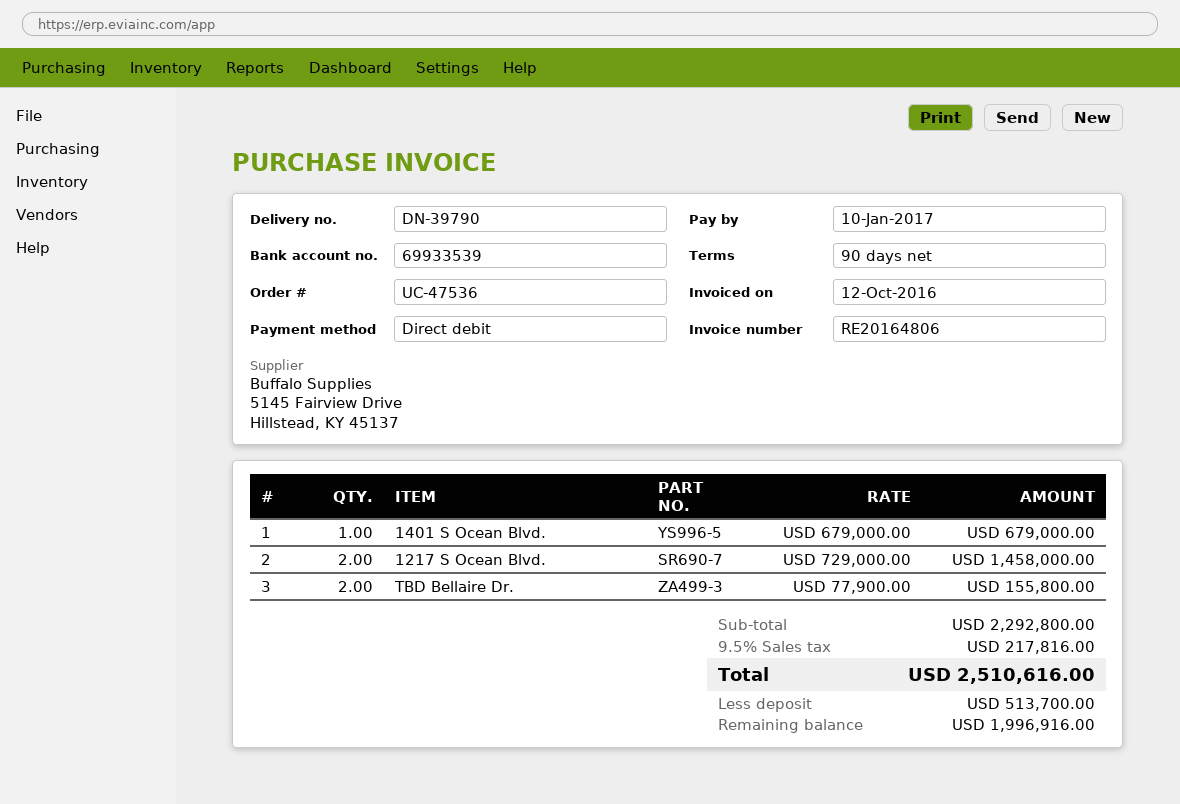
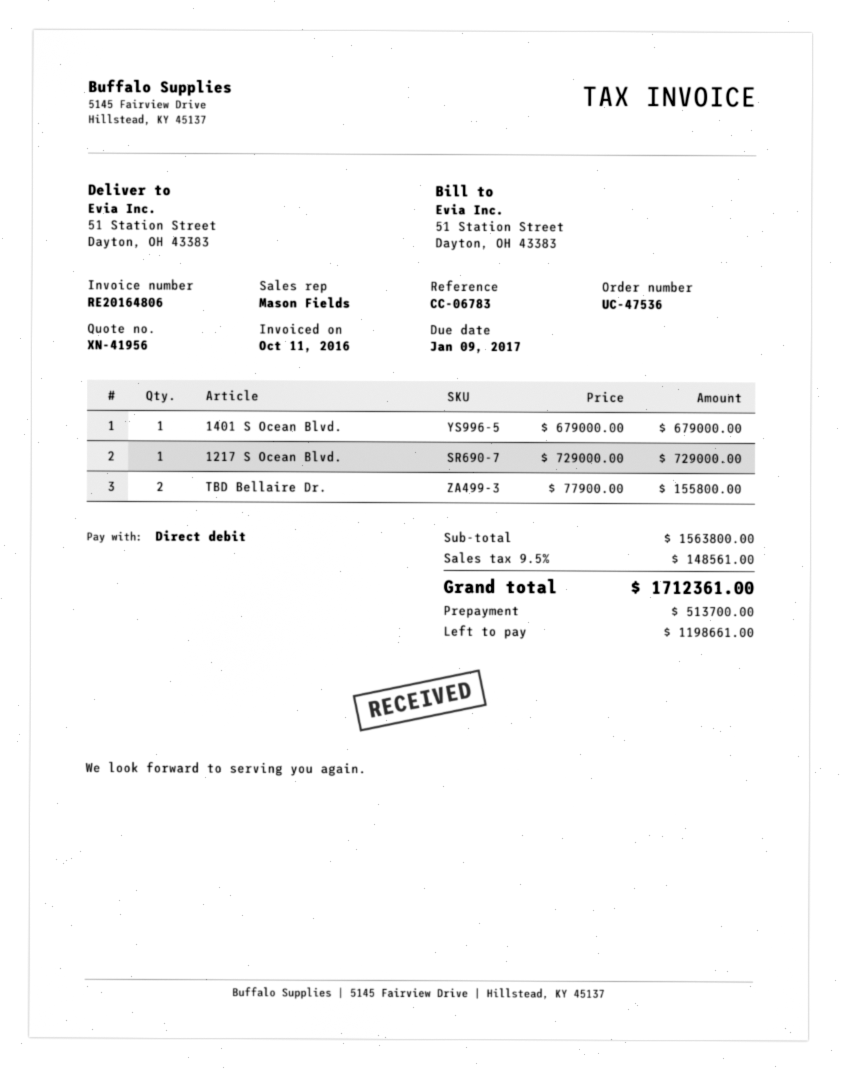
invoice date: 2016-10-12 -> 2016-10-11
due date: 2017-01-10 -> 2017-01-09
1217 S Ocean Blvd.: 2 x 729000.00 = 1458000.00 -> 1 x 729000.00 = 729000.00
subtotal: 2292800.00 -> 1563800.00
tax: 9.5% = 217816.00 -> 9.5% = 148561.00
total: 2510616.00 -> 1712361.00
balance: 1996916.00 -> 1198661.00

